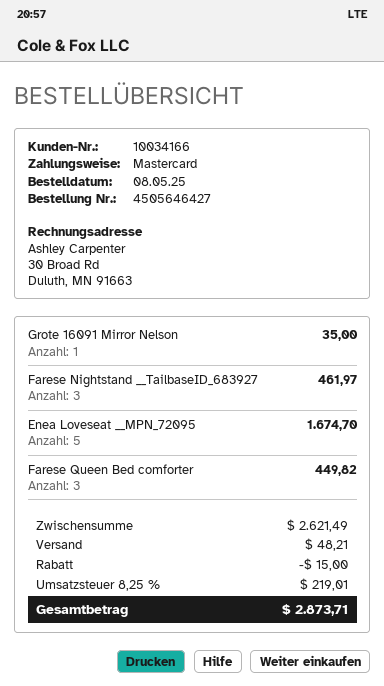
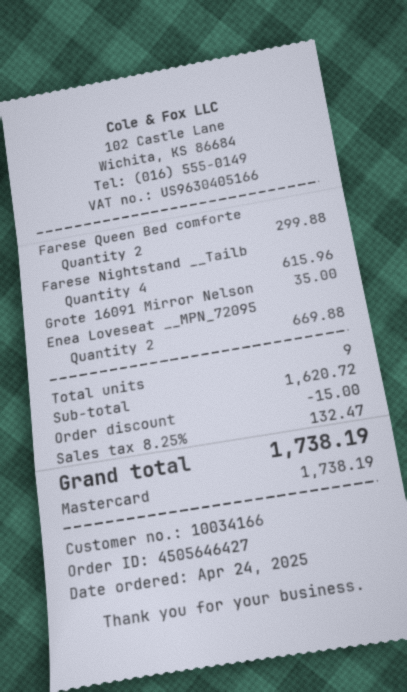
order date: 2025-05-08 -> 2025-04-24
Farese Nightstand __TailbaseID_683927: 3 for 461.97 -> 4 for 615.96
Enea Loveseat __MPN_72095: 5 for 1674.70 -> 2 for 669.88
Farese Queen Bed comforter: 3 for 449.82 -> 2 for 299.88
subtotal: 2621.49 -> 1620.72
shipping: 48.21 -> none
tax: 8.25% = 219.01 -> 8.25% = 132.47
total: 2873.71 -> 1738.19

